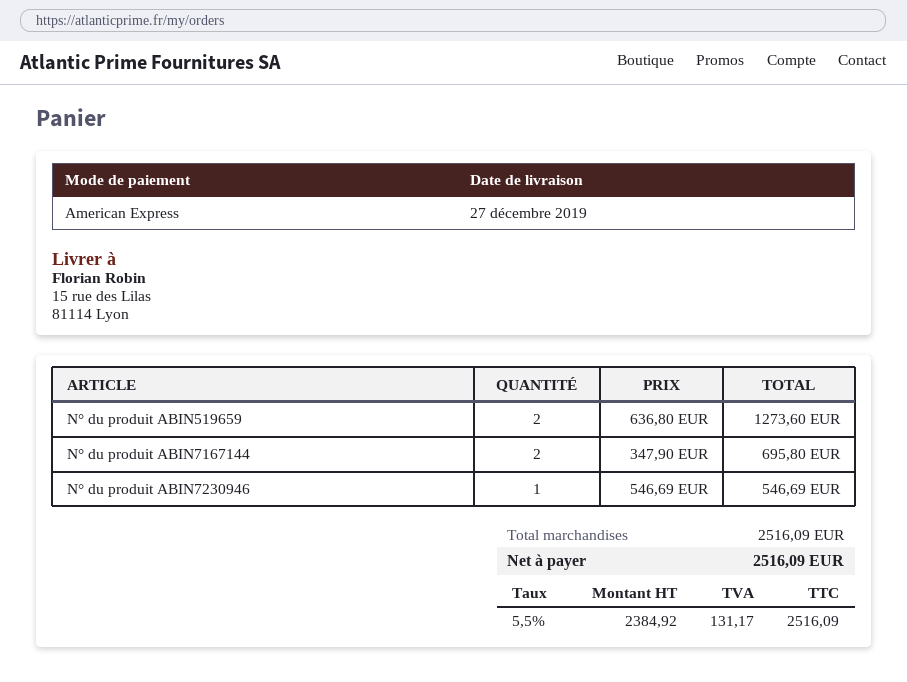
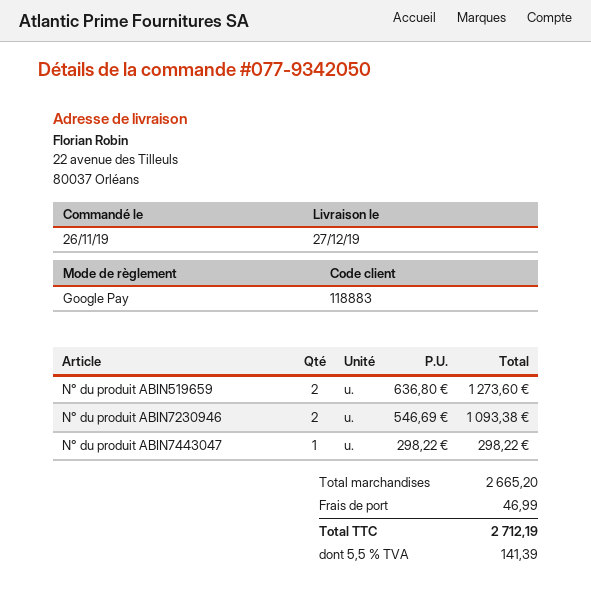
payment method: American Express -> Google Pay
ship to: 15 rue des Lilas, 81114 Lyon -> 22 avenue des Tilleuls, 80037 Orléans
N° du produit ABIN7167144: 2 x 347.90 = 695.80 -> none
N° du produit ABIN7230946: 1 x 546.69 = 546.69 -> 2 x 546.69 = 1093.38
N° du produit ABIN7443047: none -> 1 x 298.22 = 298.22
subtotal: 2516.09 -> 2665.20
shipping: none -> 46.99
tax: 5.5% = 131.17 -> 5.5% = 141.39
total: 2516.09 -> 2712.19

